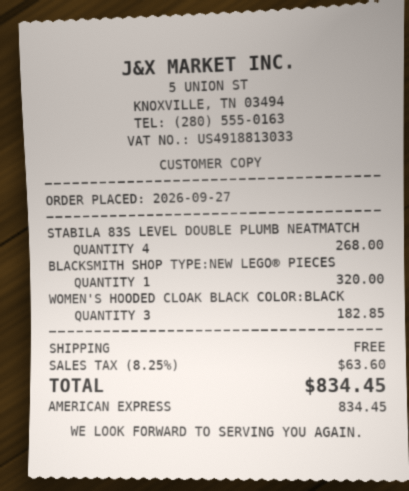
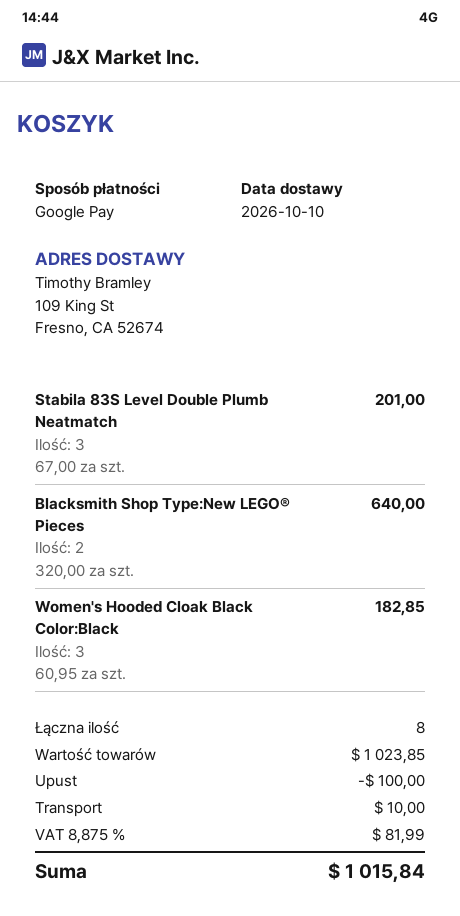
payment method: American Express -> Google Pay
STABILA 83S LEVEL DOUBLE PLUMB NEATMATCH: 4 for 268.00 -> 3 for 201.00
BLACKSMITH SHOP TYPE:NEW LEGO® PIECES: 1 for 320.00 -> 2 for 640.00
discount: none -> 100.00
shipping: 0.00 -> 10.00
tax: 8.25% = 63.60 -> 8.875% = 81.99
total: 834.45 -> 1015.84

